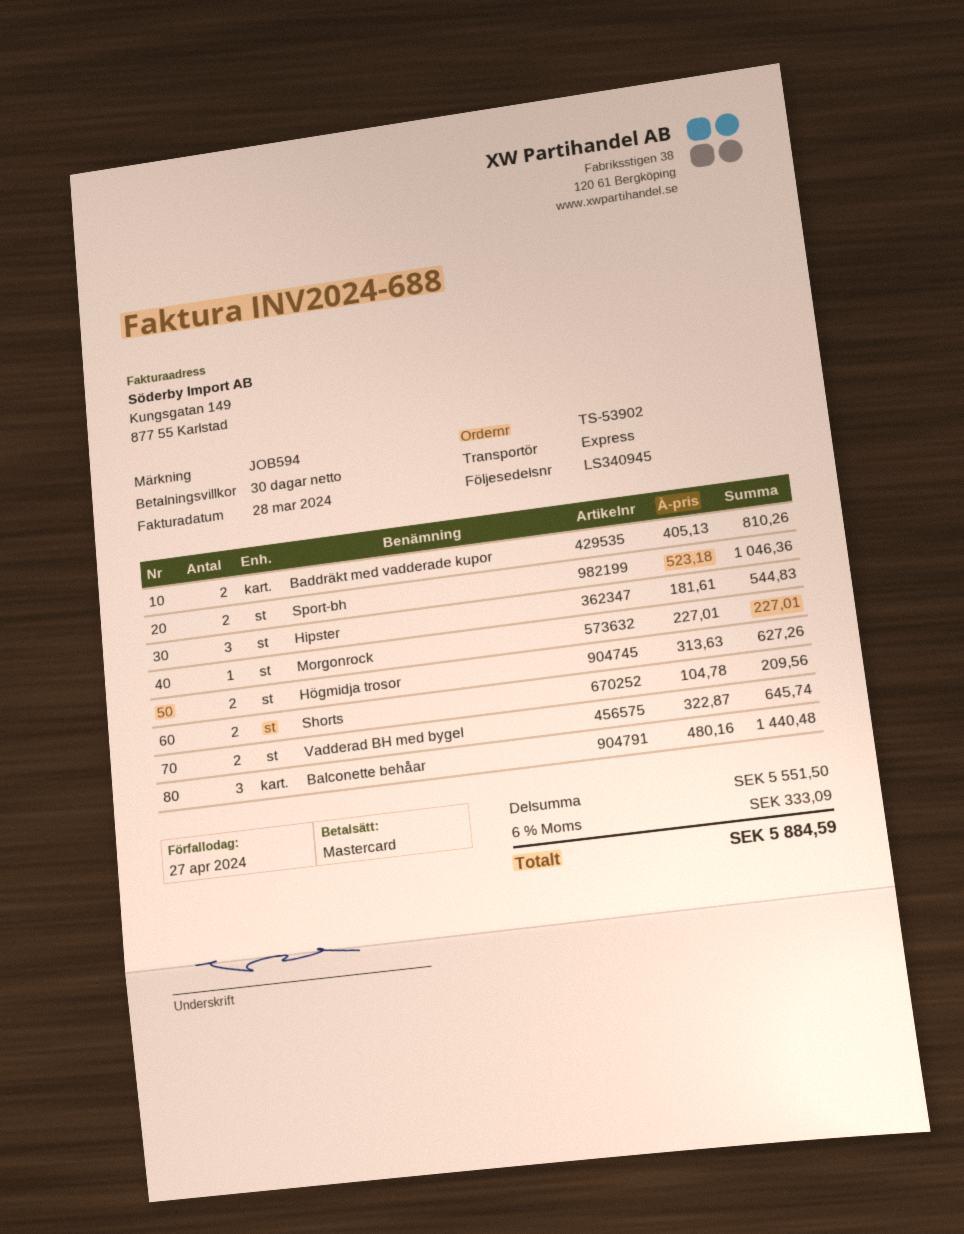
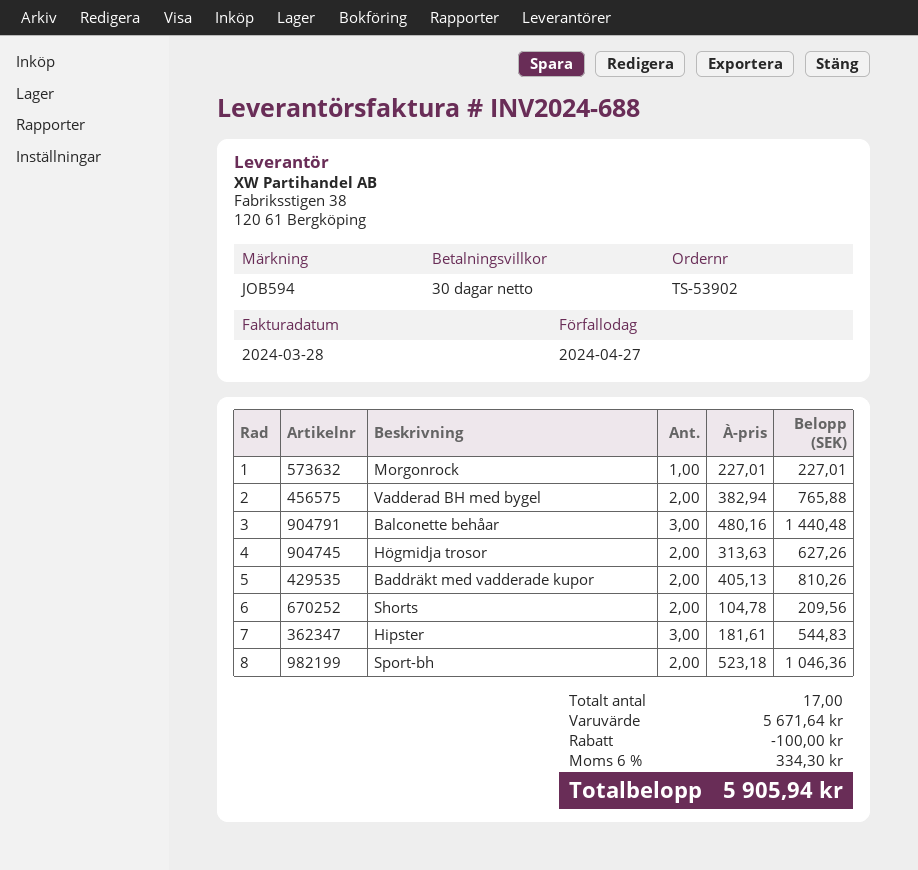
Vadderad BH med bygel: 2 x 322.87 = 645.74 -> 2 x 382.94 = 765.88
subtotal: 5551.50 -> 5671.64
discount: none -> 100.00
tax: 6% = 333.09 -> 6% = 334.30
total: 5884.59 -> 5905.94

